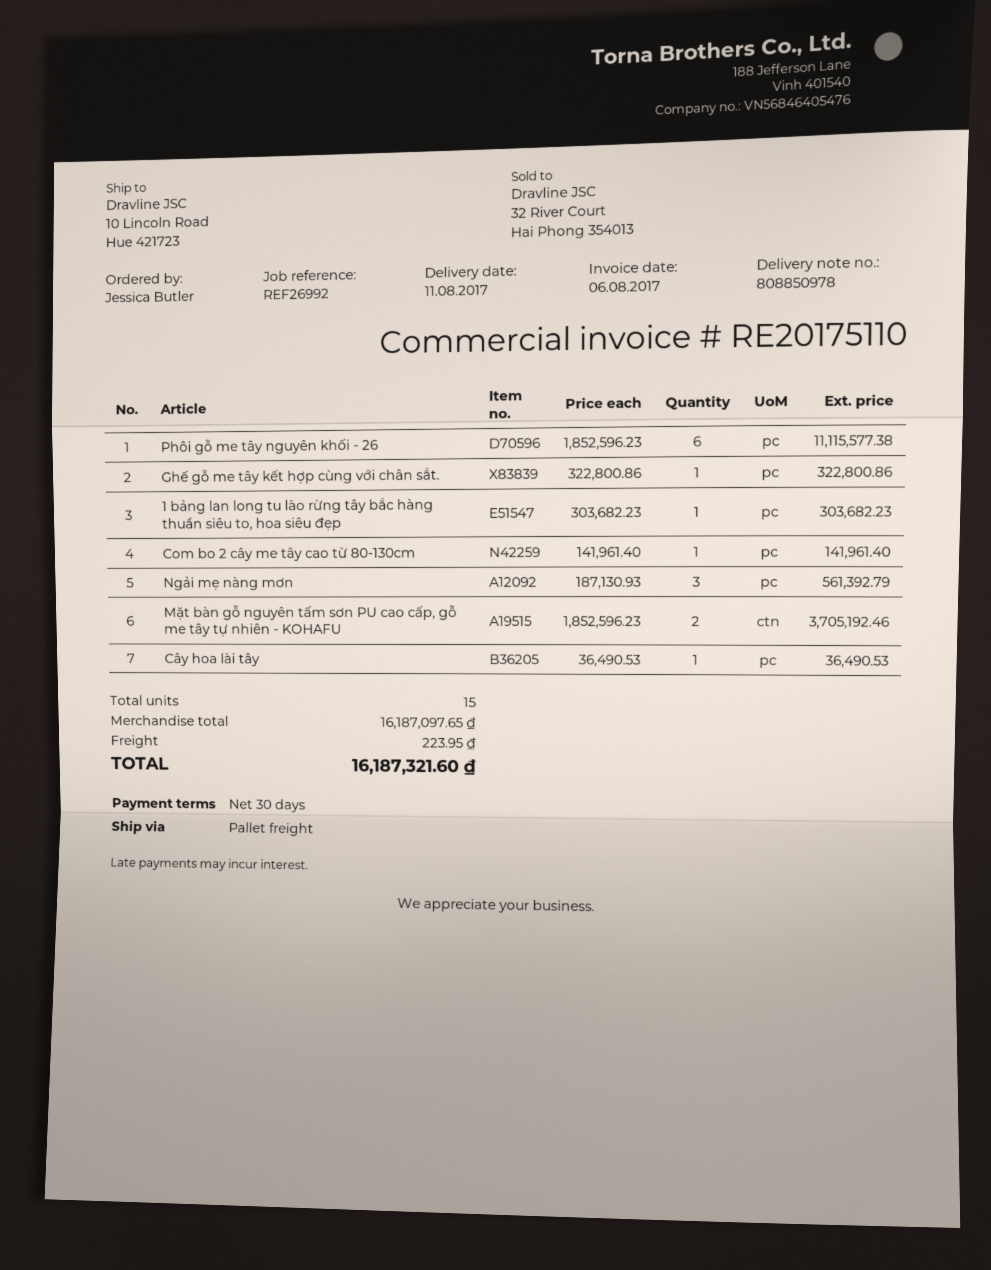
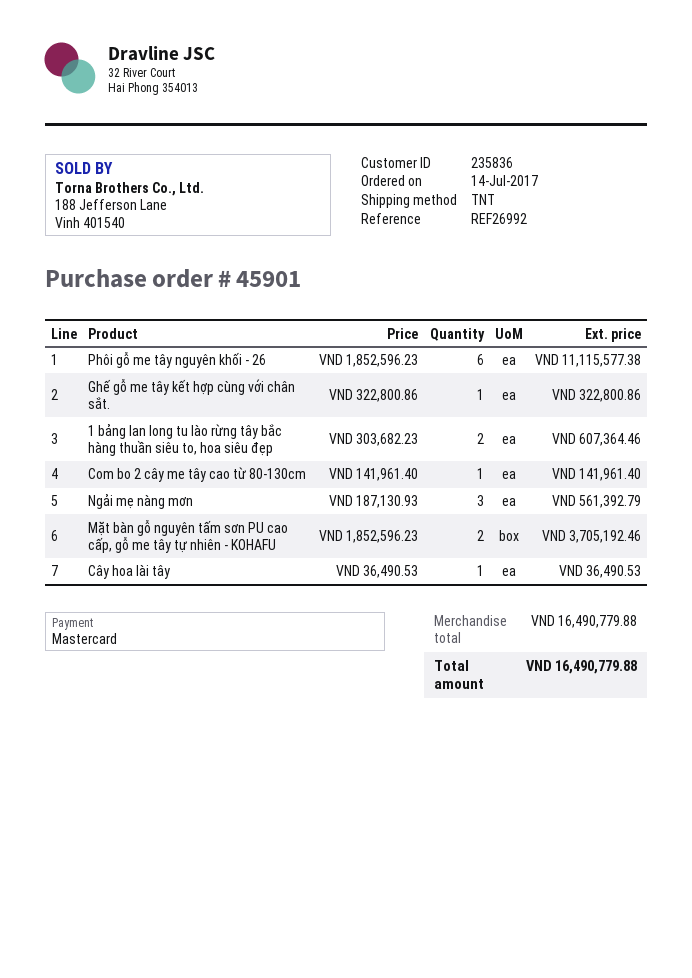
shipping method: pallet freight -> TNT
1 bảng lan long tu lào rừng tây bắc hàng thuần siêu to, hoa siêu đẹp: 1 x 303682.23 = 303682.23 -> 2 x 303682.23 = 607364.46
subtotal: 16187097.65 -> 16490779.88
shipping: 223.95 -> none
total: 16187321.60 -> 16490779.88

